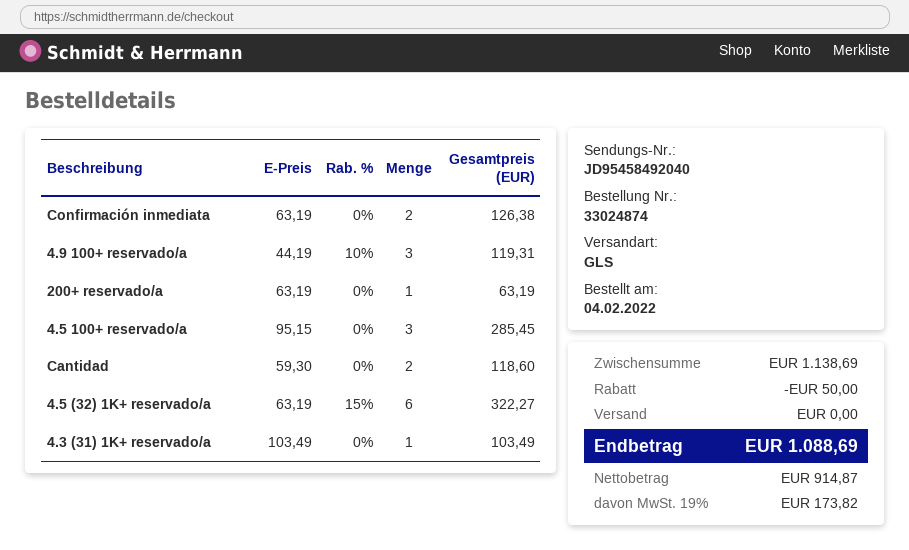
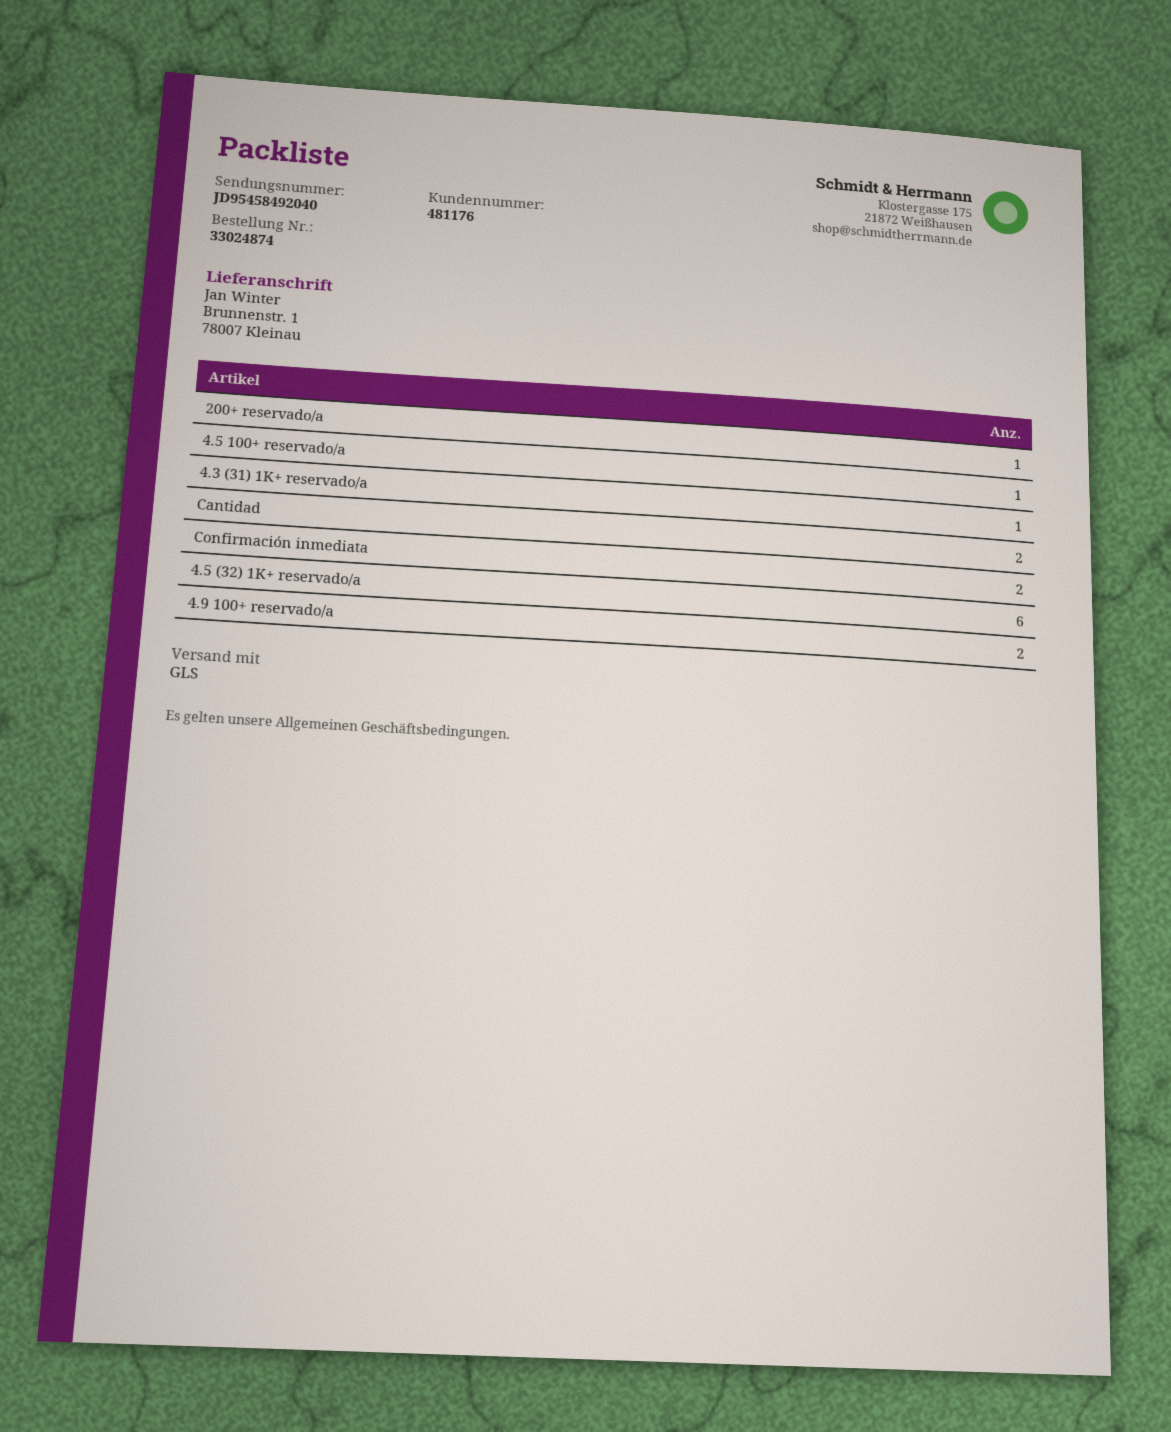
4.9 100+ reservado/a: 3 -> 2
4.5 100+ reservado/a: 3 -> 1

